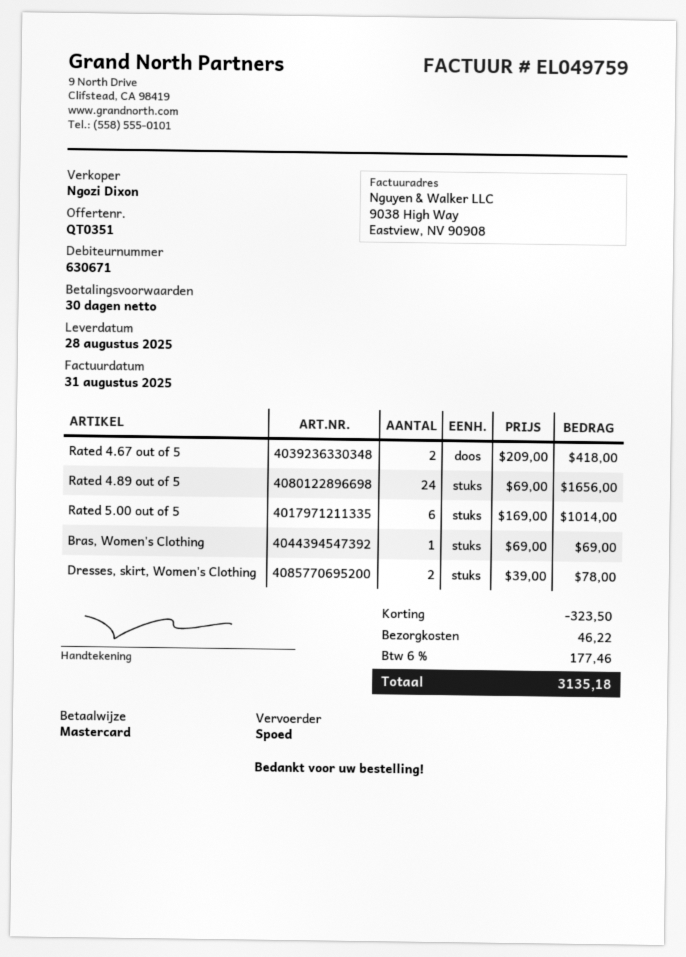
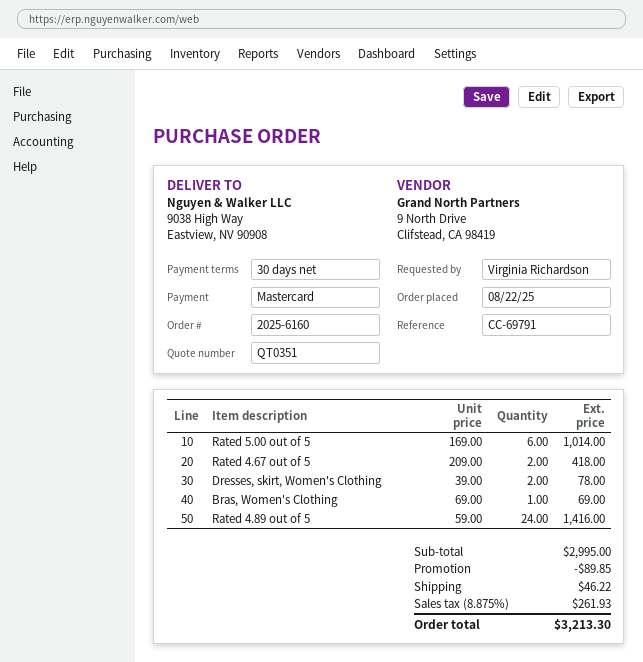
Rated 4.89 out of 5: 24 x 69.00 = 1656.00 -> 24 x 59.00 = 1416.00
discount: 323.50 -> 89.85
tax: 6% = 177.46 -> 8.875% = 261.93
total: 3135.18 -> 3213.30

